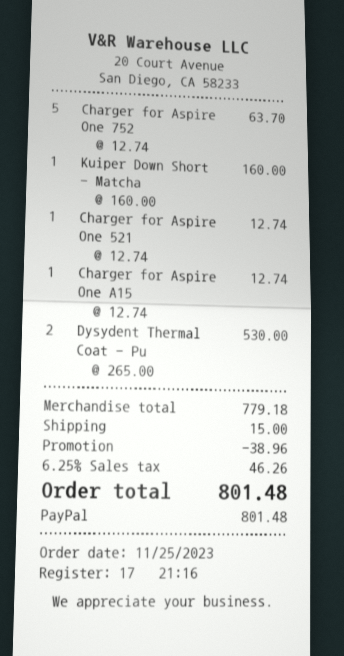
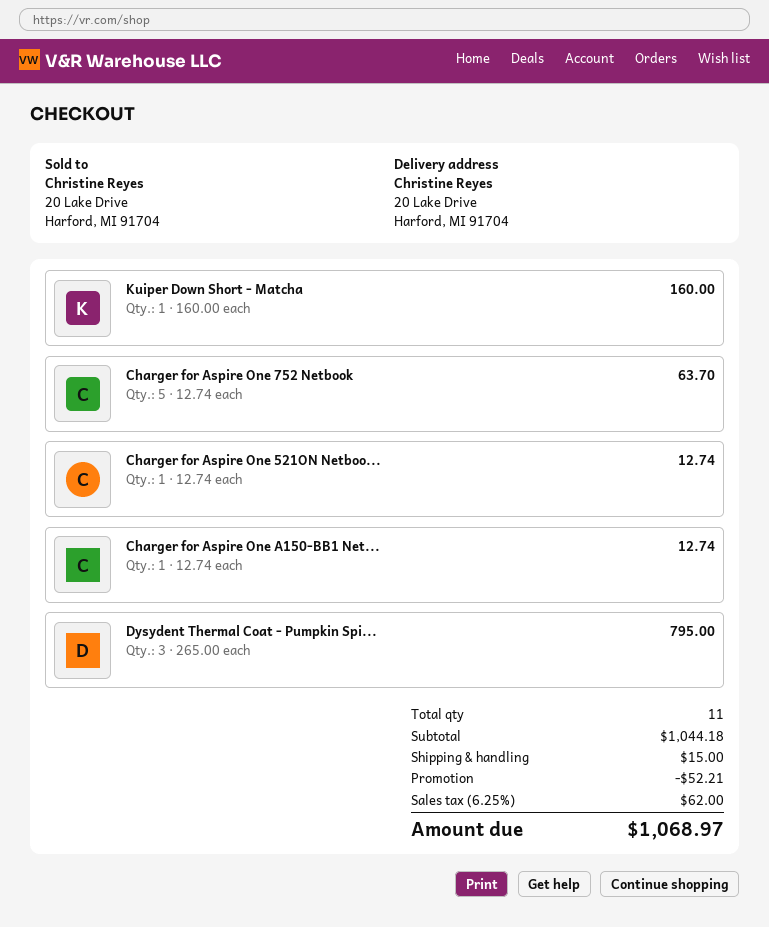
Dysydent Thermal Coat - Pu: 2 x 265.00 = 530.00 -> 3 x 265.00 = 795.00
subtotal: 779.18 -> 1044.18
discount: 38.96 -> 52.21
tax: 6.25% = 46.26 -> 6.25% = 62.00
total: 801.48 -> 1068.97

